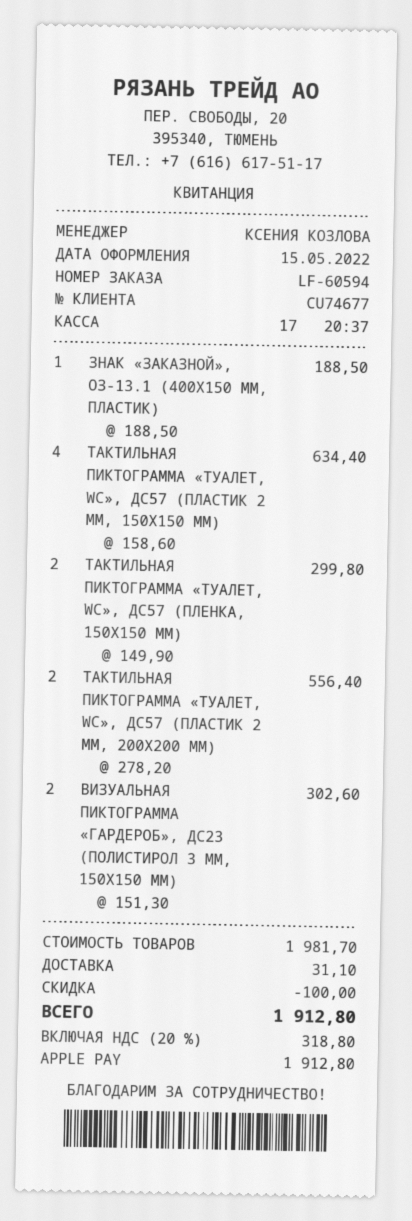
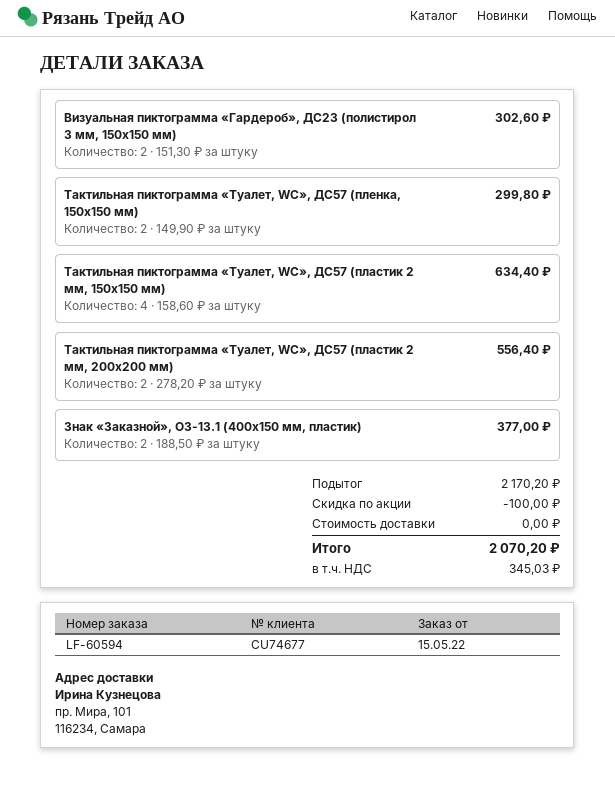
ЗНАК «ЗАКАЗНОЙ», ОЗ-13.1 (400Х150 ММ, ПЛАСТИК): 1 x 188.50 = 188.50 -> 2 x 188.50 = 377.00
subtotal: 1981.70 -> 2170.20
shipping: 31.10 -> 0.00
tax: 318.80 -> 345.03
total: 1912.80 -> 2070.20

